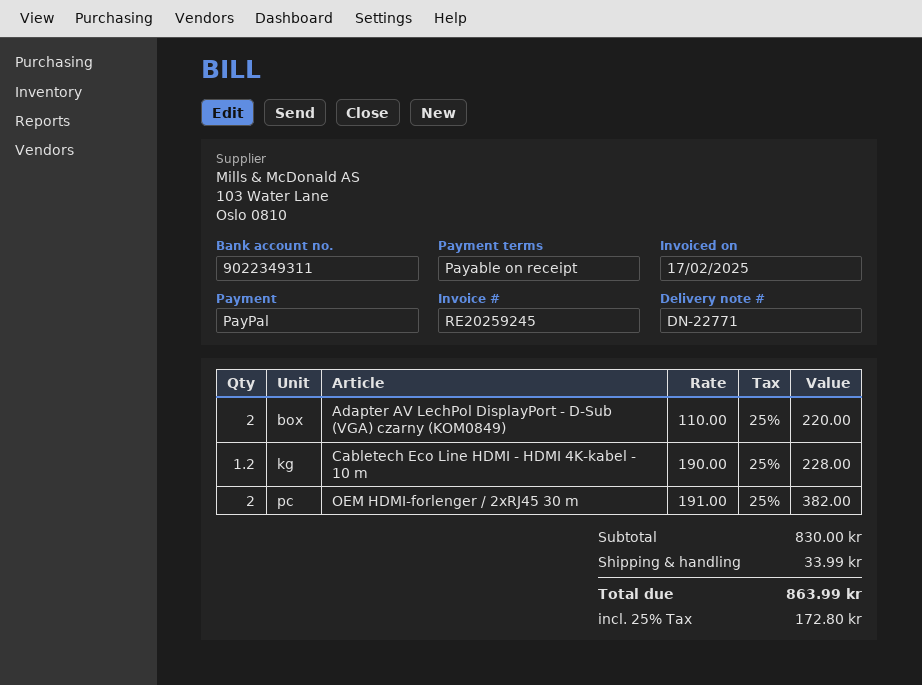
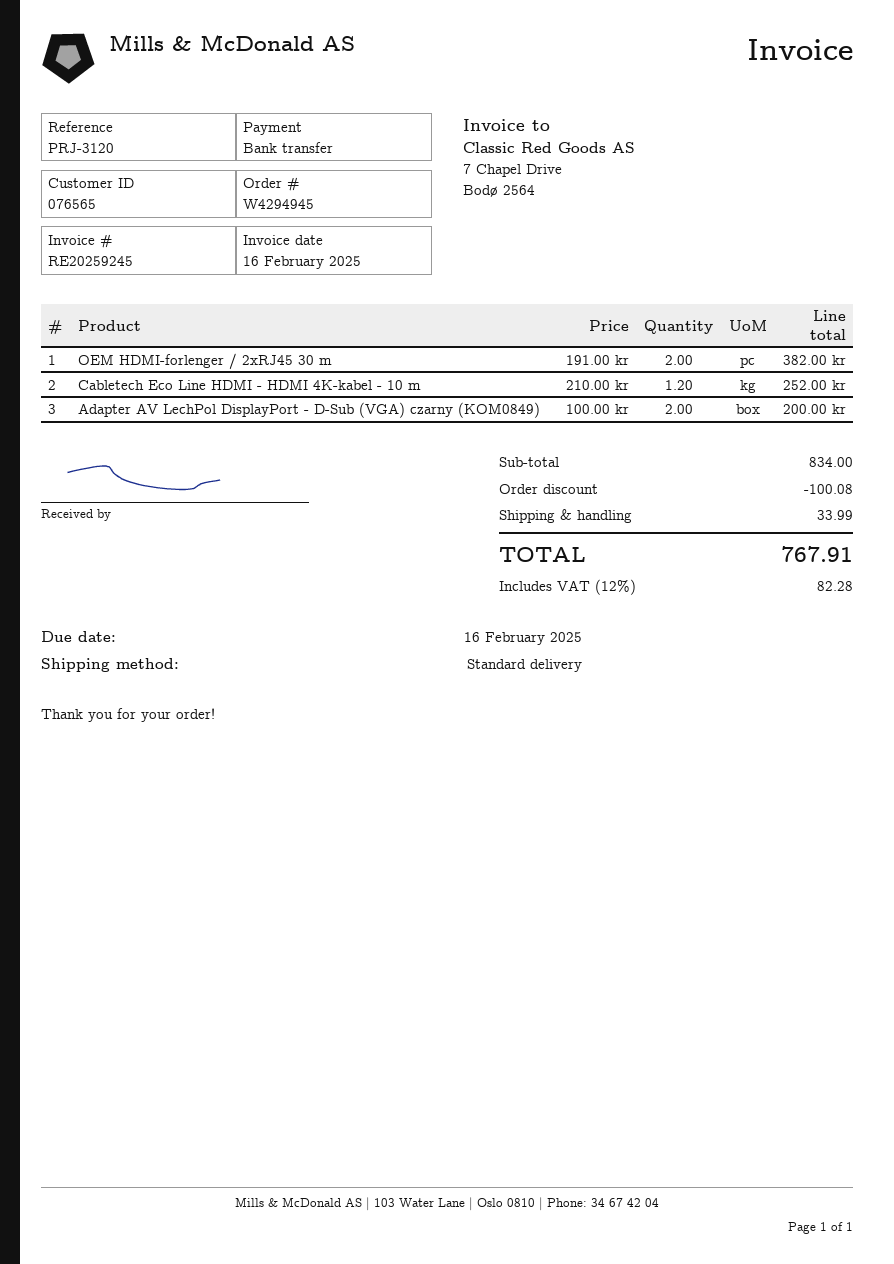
invoice date: 2025-02-17 -> 2025-02-16
payment method: PayPal -> bank transfer
Adapter AV LechPol DisplayPort - D-Sub (VGA) czarny (KOM0849): 2 x 110.00 = 220.00 -> 2 x 100.00 = 200.00
Cabletech Eco Line HDMI - HDMI 4K-kabel - 10 m: 1.2 x 190.00 = 228.00 -> 1.2 x 210.00 = 252.00
subtotal: 830.00 -> 834.00
discount: none -> 100.08
tax: 25% = 172.80 -> 12% = 82.28
total: 863.99 -> 767.91

